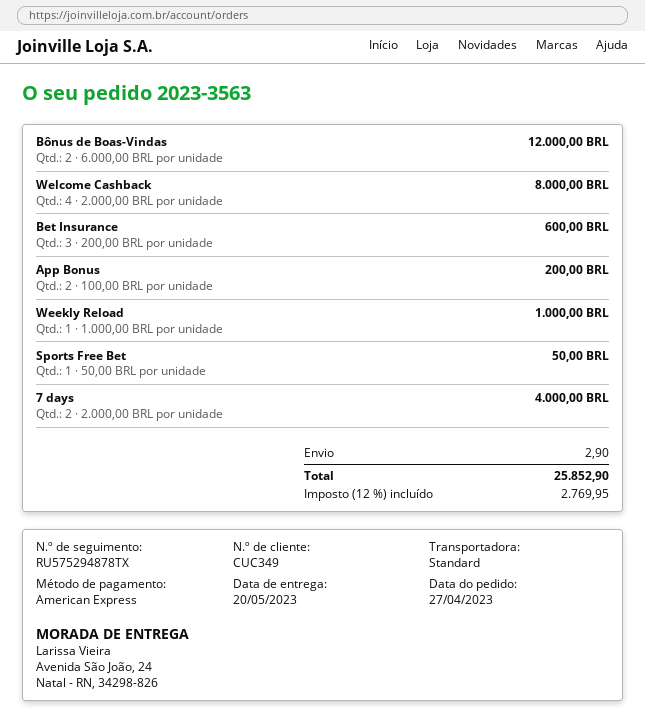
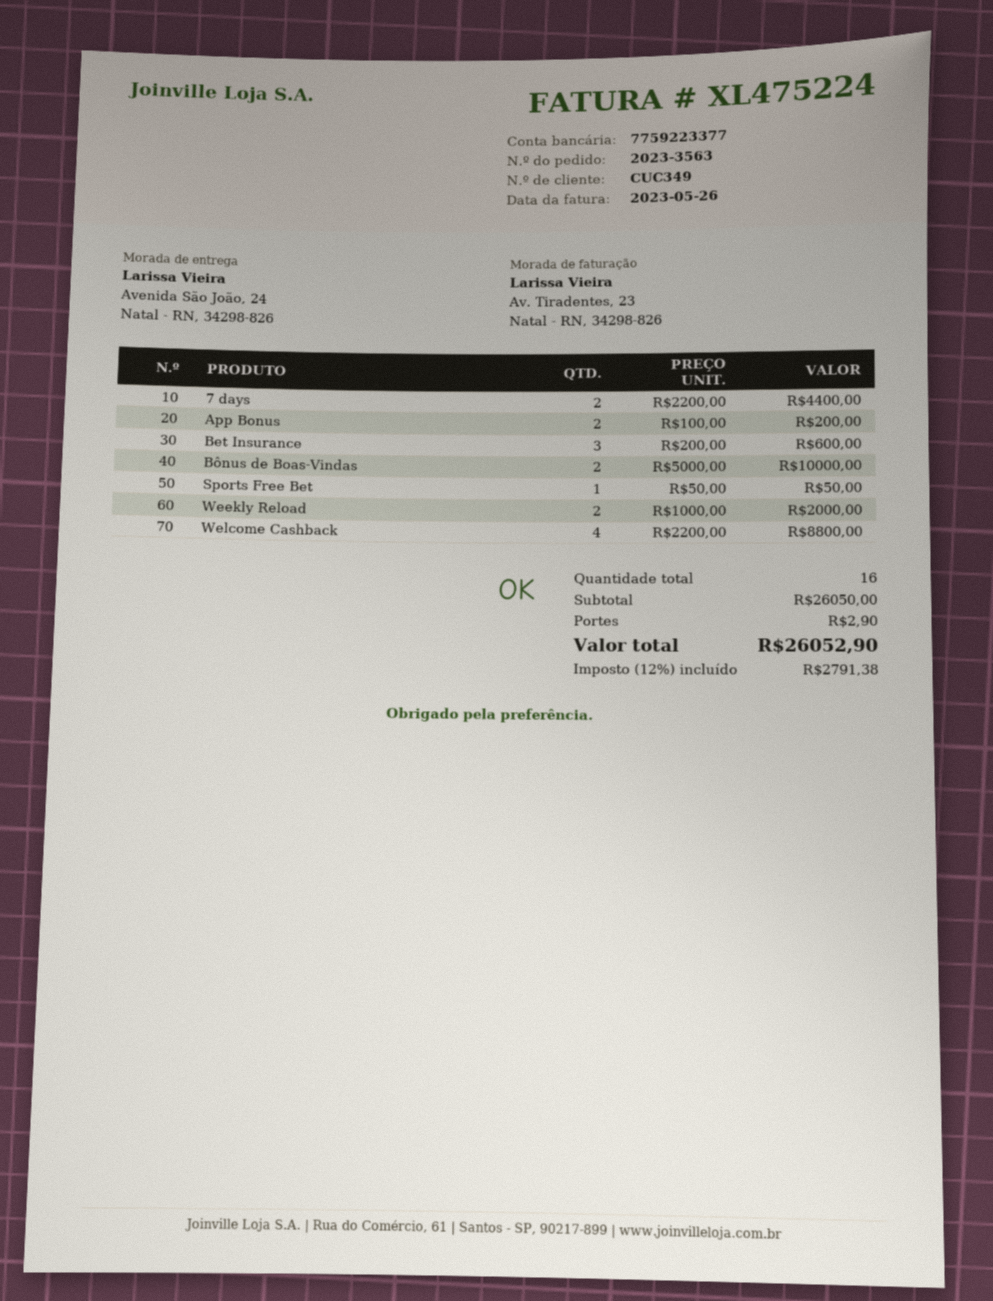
Bônus de Boas-Vindas: 2 x 6000.00 = 12000.00 -> 2 x 5000.00 = 10000.00
Welcome Cashback: 4 x 2000.00 = 8000.00 -> 4 x 2200.00 = 8800.00
Weekly Reload: 1 x 1000.00 = 1000.00 -> 2 x 1000.00 = 2000.00
7 days: 2 x 2000.00 = 4000.00 -> 2 x 2200.00 = 4400.00
tax: 12% = 2769.95 -> 12% = 2791.38
total: 25852.90 -> 26052.90

